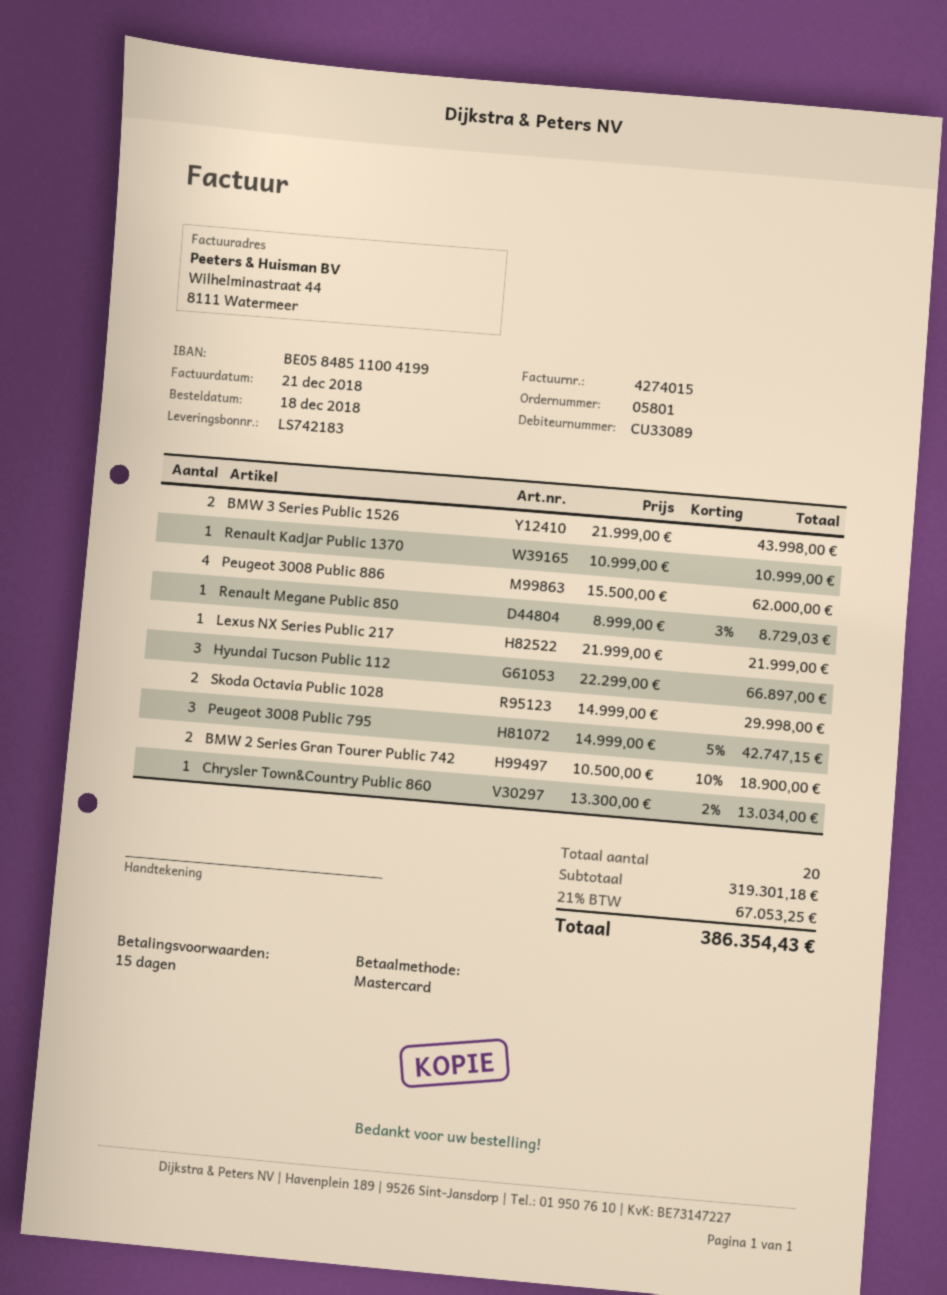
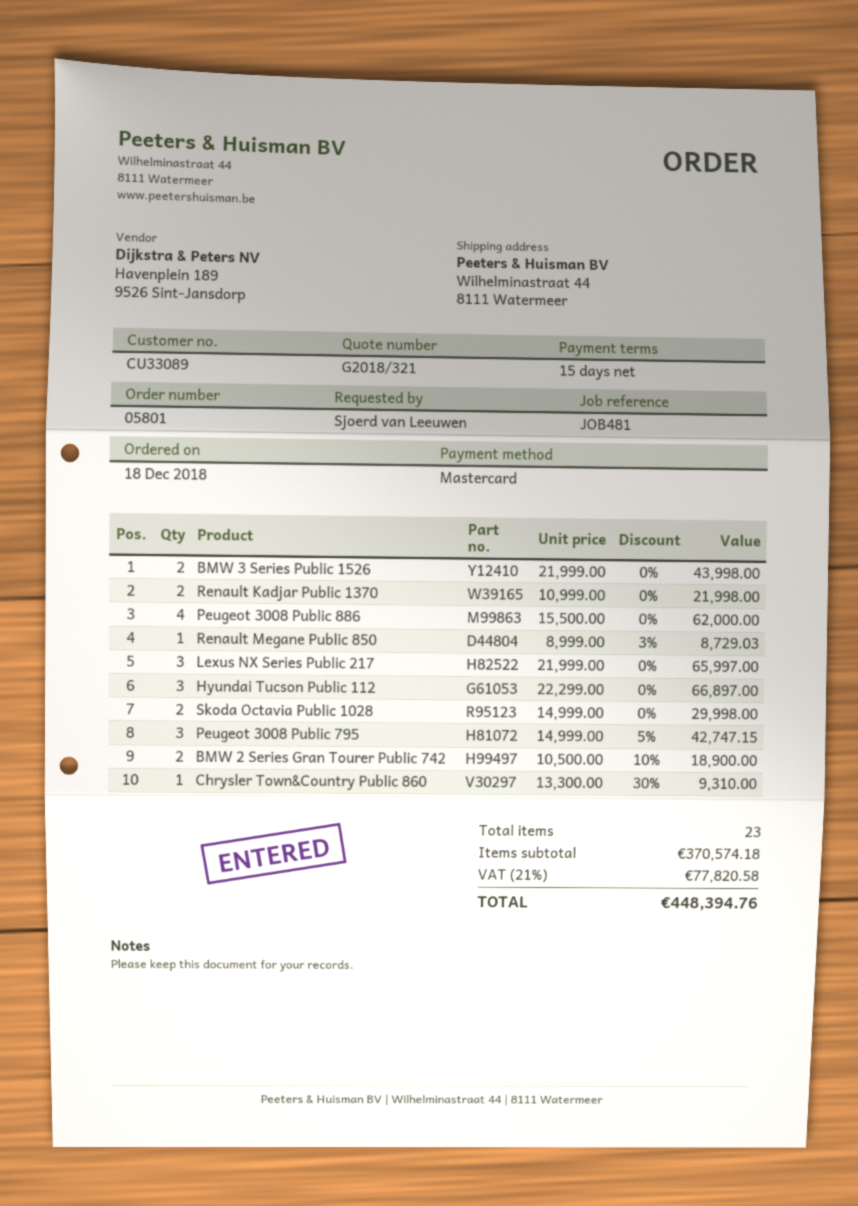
Renault Kadjar Public 1370: 1 x 10999.00 = 10999.00 -> 2 x 10999.00 = 21998.00
Lexus NX Series Public 217: 1 x 21999.00 = 21999.00 -> 3 x 21999.00 = 65997.00
Chrysler Town&Country Public 860: 1 x 13300.00 - 2% = 13034.00 -> 1 x 13300.00 - 30% = 9310.00
total quantity: 20 -> 23
subtotal: 319301.18 -> 370574.18
tax: 21% = 67053.25 -> 21% = 77820.58
total: 386354.43 -> 448394.76

